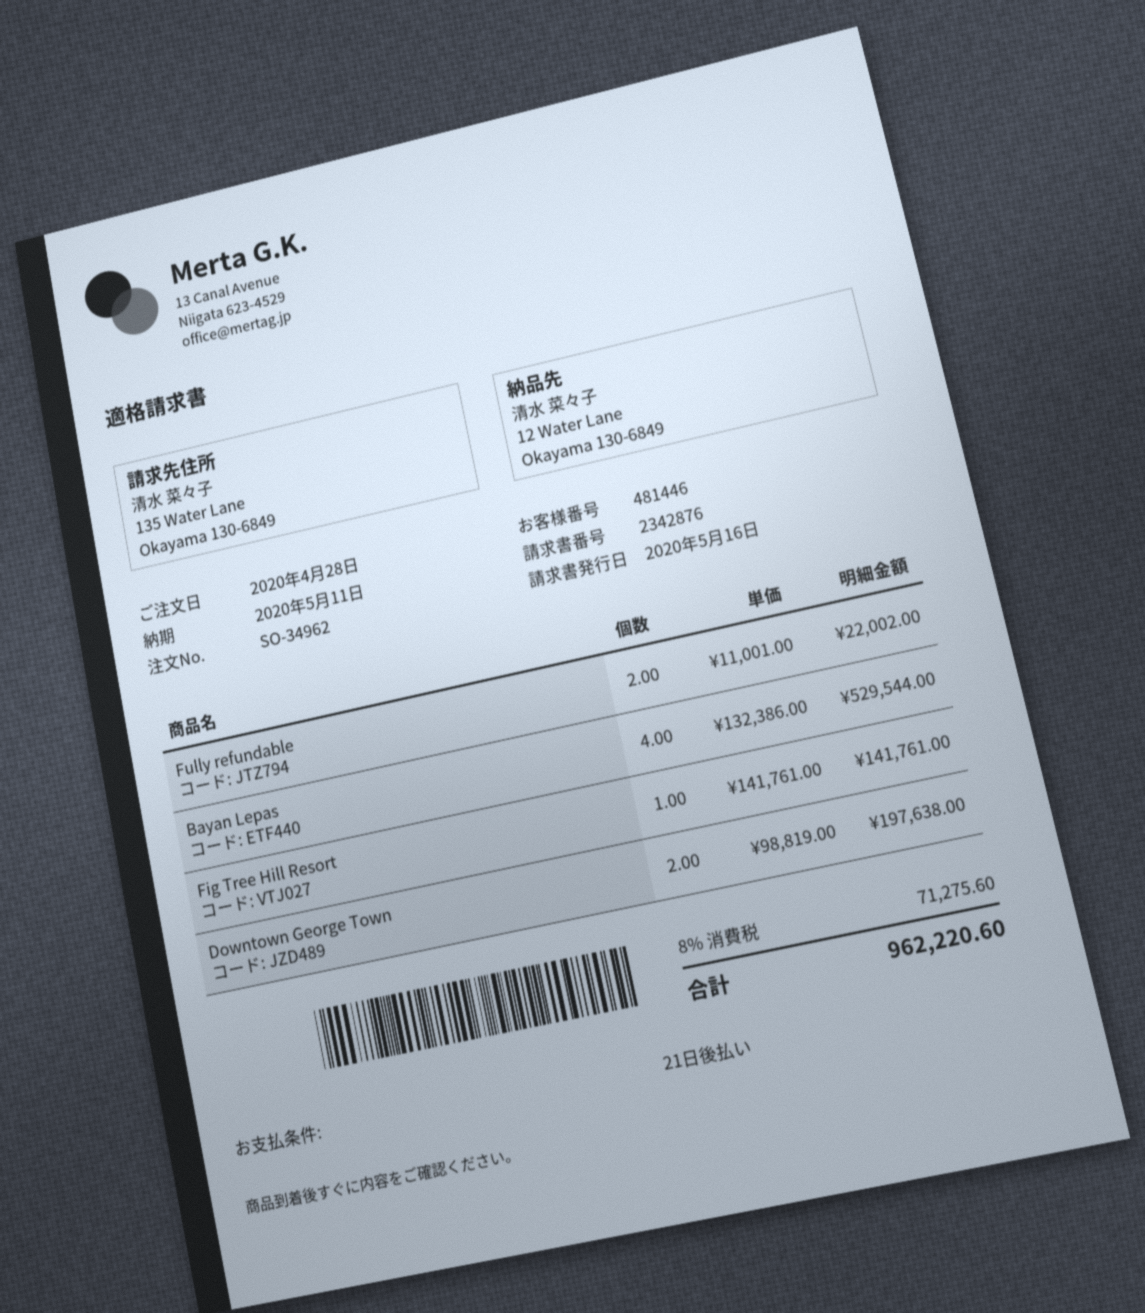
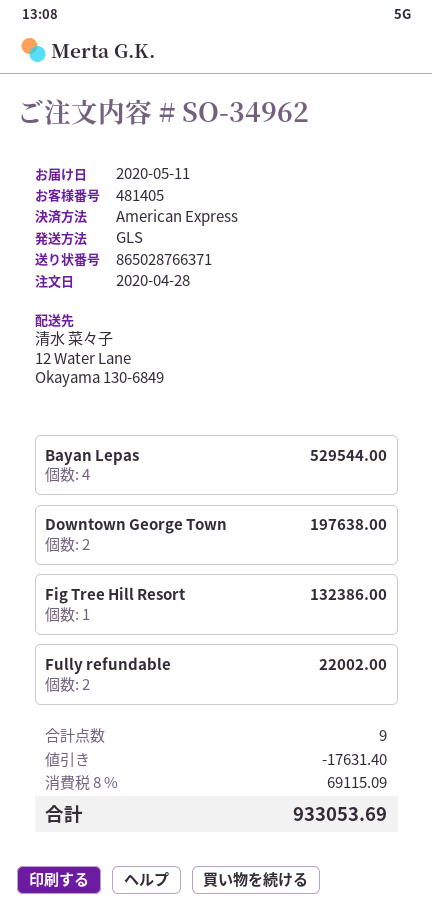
customer number: 481446 -> 481405
Fig Tree Hill Resort: 1 for 141761.00 -> 1 for 132386.00
discount: none -> 17631.40
tax: 8% = 71275.60 -> 8% = 69115.09
total: 962220.60 -> 933053.69

